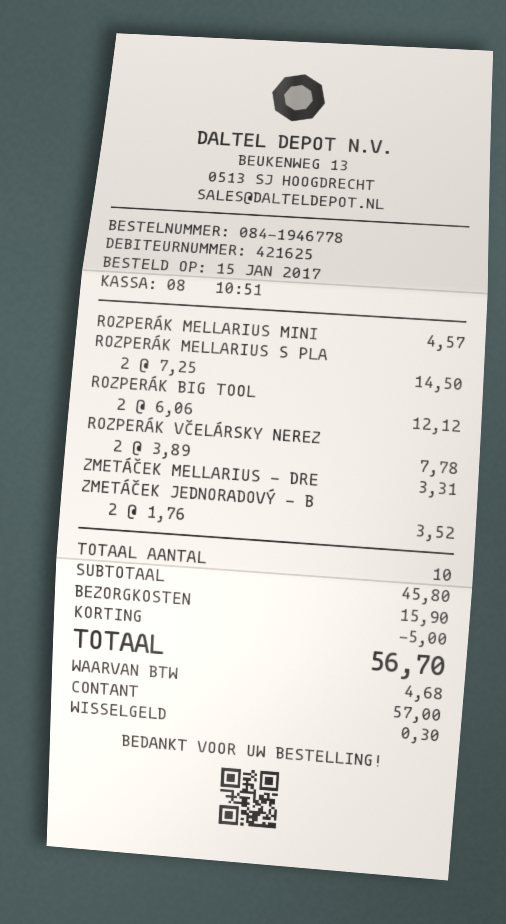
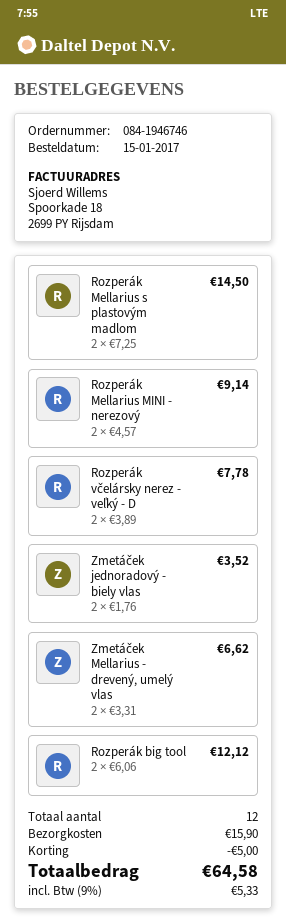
order number: 084-1946778 -> 084-1946746
ROZPERÁK MELLARIUS MINI: 1 x 4.57 = 4.57 -> 2 x 4.57 = 9.14
ZMETÁČEK MELLARIUS - DRE: 1 x 3.31 = 3.31 -> 2 x 3.31 = 6.62
total quantity: 10 -> 12
tax: 4.68 -> 5.33
total: 56.70 -> 64.58

